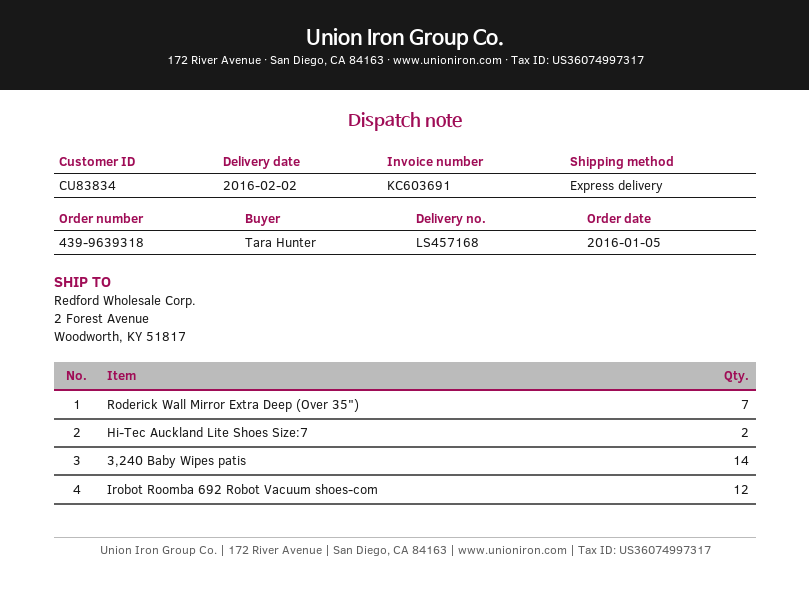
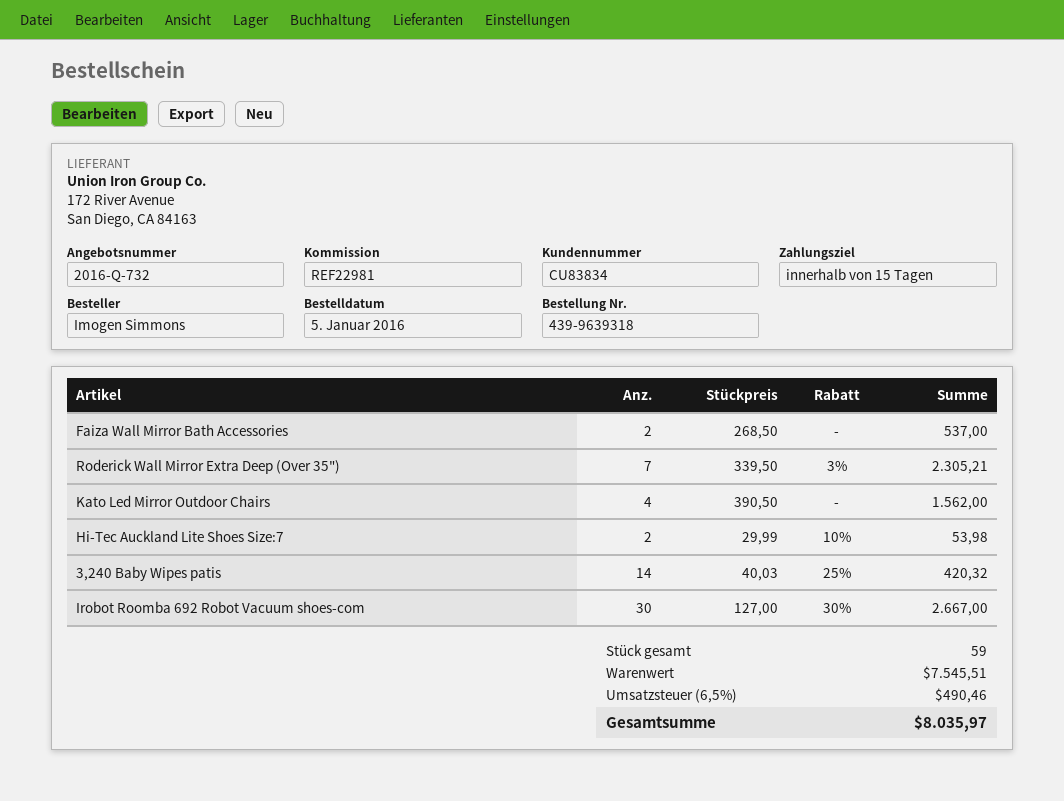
ordered by: Tara Hunter -> Imogen Simmons
Irobot Roomba 692 Robot Vacuum shoes-com: 12 -> 30
Faiza Wall Mirror Bath Accessories: none -> 2
Kato Led Mirror Outdoor Chairs: none -> 4

